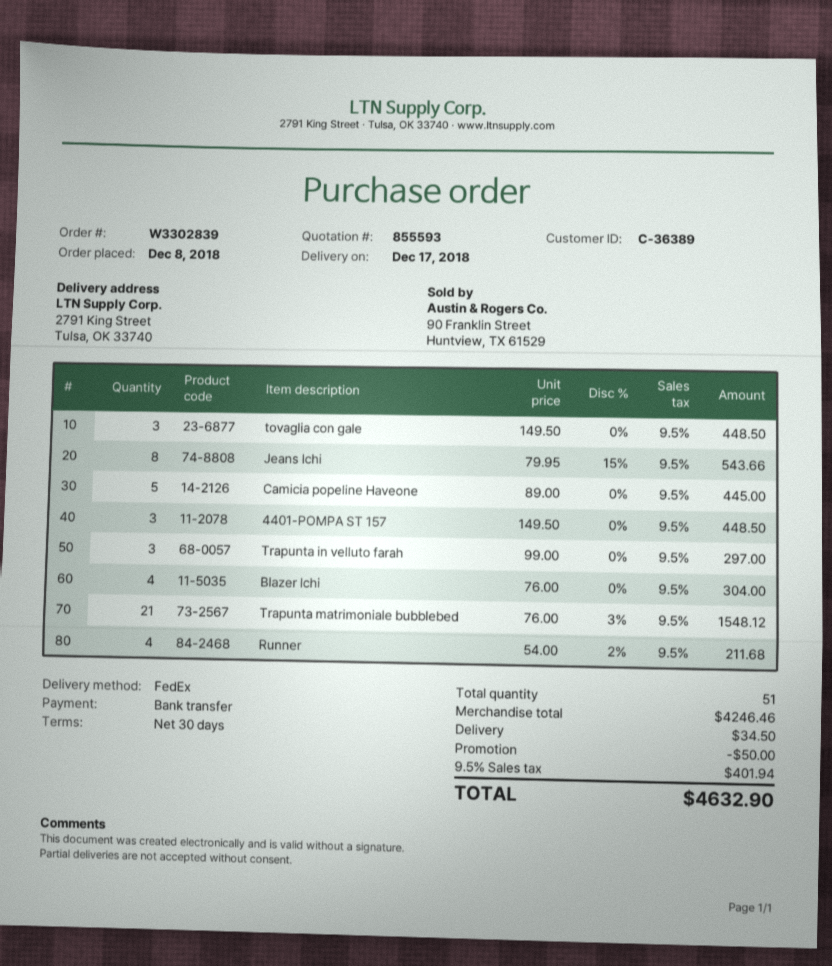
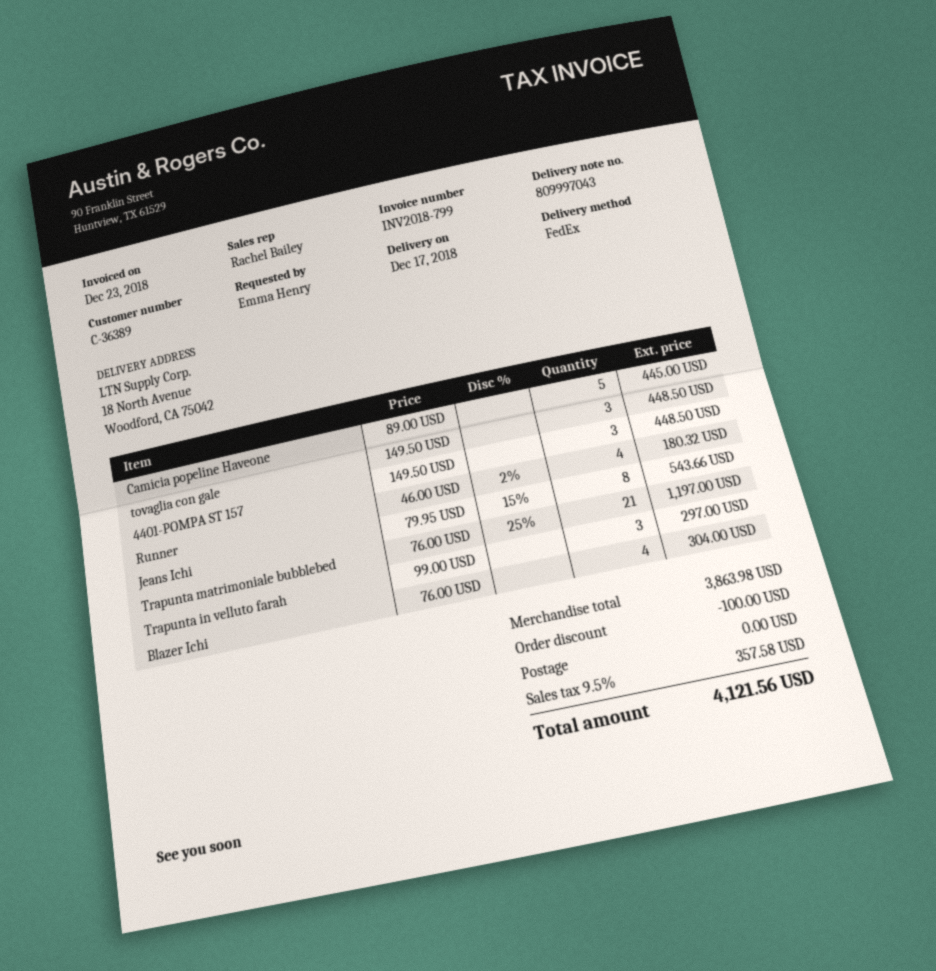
ship to: 2791 King Street, Tulsa, OK 33740 -> 18 North Avenue, Woodford, CA 75042
Trapunta matrimoniale bubblebed: 21 x 76.00 - 3% = 1548.12 -> 21 x 76.00 - 25% = 1197.00
Runner: 4 x 54.00 - 2% = 211.68 -> 4 x 46.00 - 2% = 180.32
subtotal: 4246.46 -> 3863.98
discount: 50.00 -> 100.00
shipping: 34.50 -> 0.00
tax: 9.5% = 401.94 -> 9.5% = 357.58
total: 4632.90 -> 4121.56

